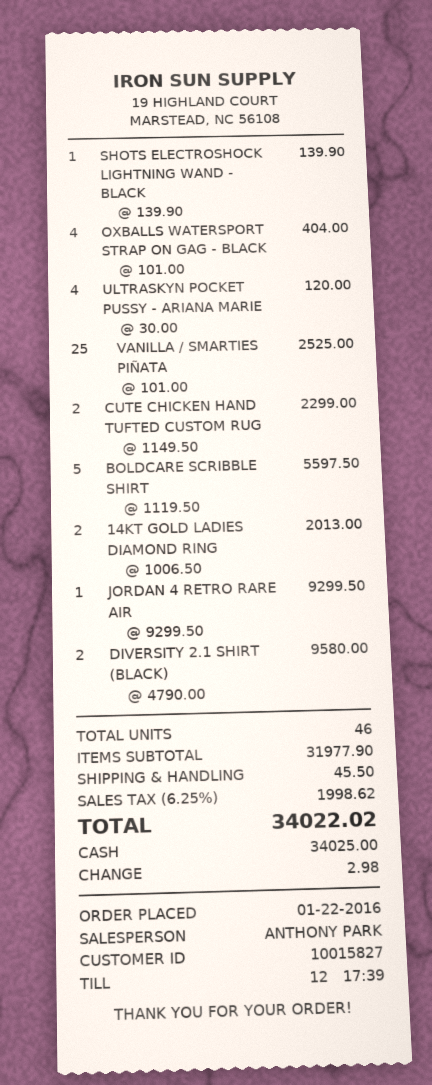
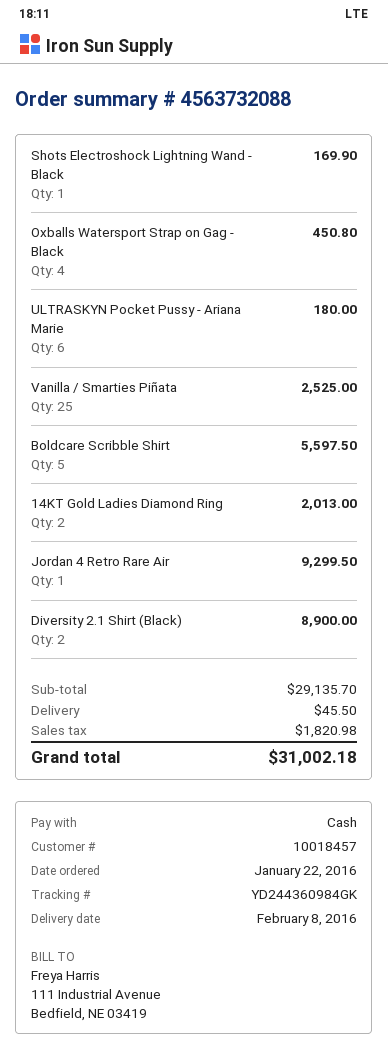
customer number: 10015827 -> 10018457
SHOTS ELECTROSHOCK LIGHTNING WAND - BLACK: 1 for 139.90 -> 1 for 169.90
OXBALLS WATERSPORT STRAP ON GAG - BLACK: 4 for 404.00 -> 4 for 450.80
ULTRASKYN POCKET PUSSY - ARIANA MARIE: 4 for 120.00 -> 6 for 180.00
CUTE CHICKEN HAND TUFTED CUSTOM RUG: 2 for 2299.00 -> none
DIVERSITY 2.1 SHIRT (BLACK): 2 for 9580.00 -> 2 for 8900.00
subtotal: 31977.90 -> 29135.70
tax: 1998.62 -> 1820.98
total: 34022.02 -> 31002.18

